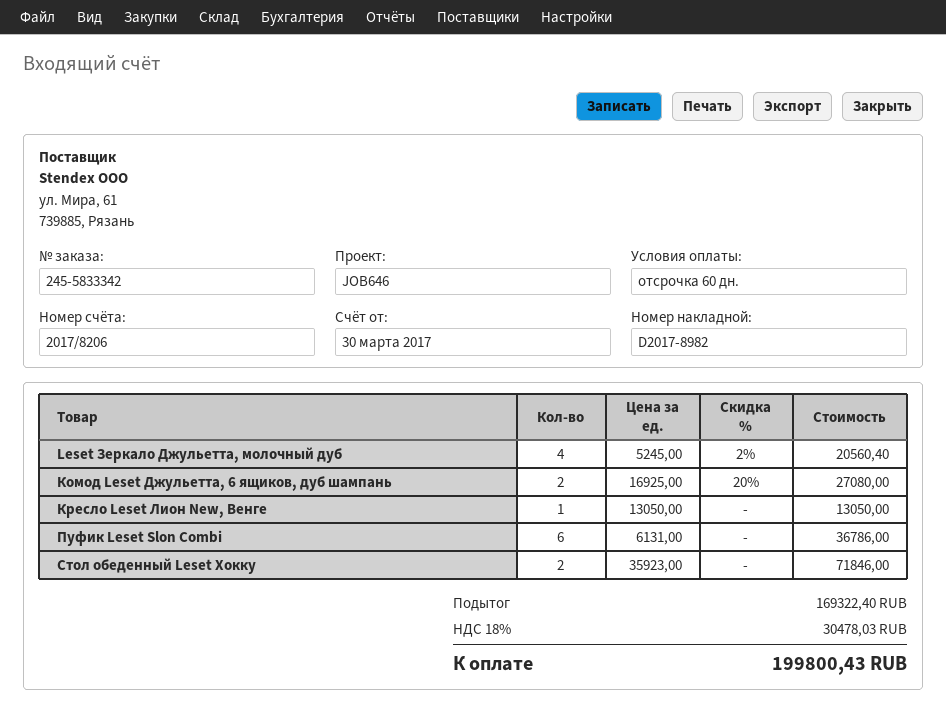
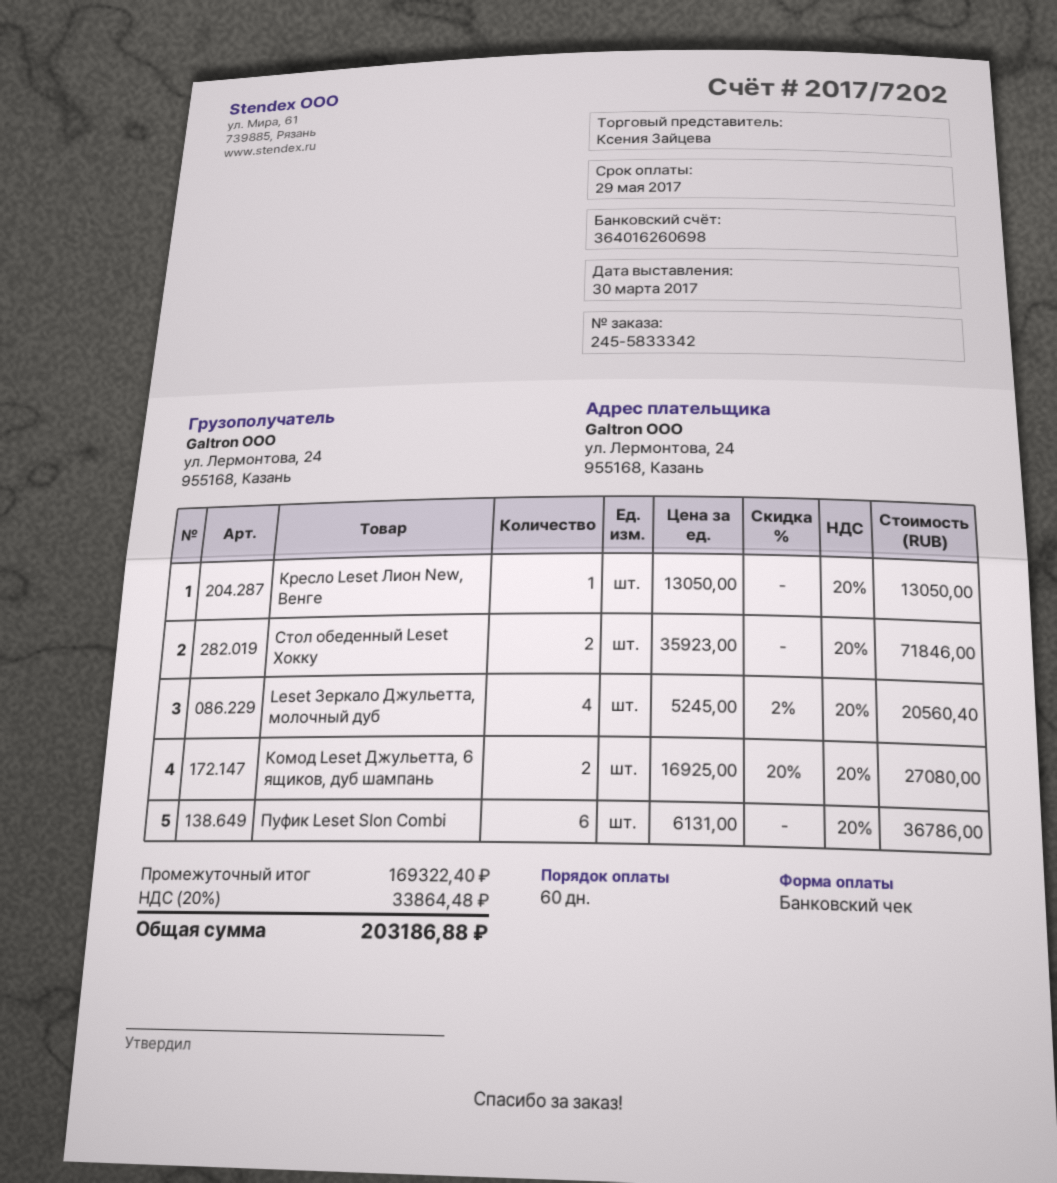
invoice number: 2017/8206 -> 2017/7202
tax: 18% = 30478.03 -> 20% = 33864.48
total: 199800.43 -> 203186.88

